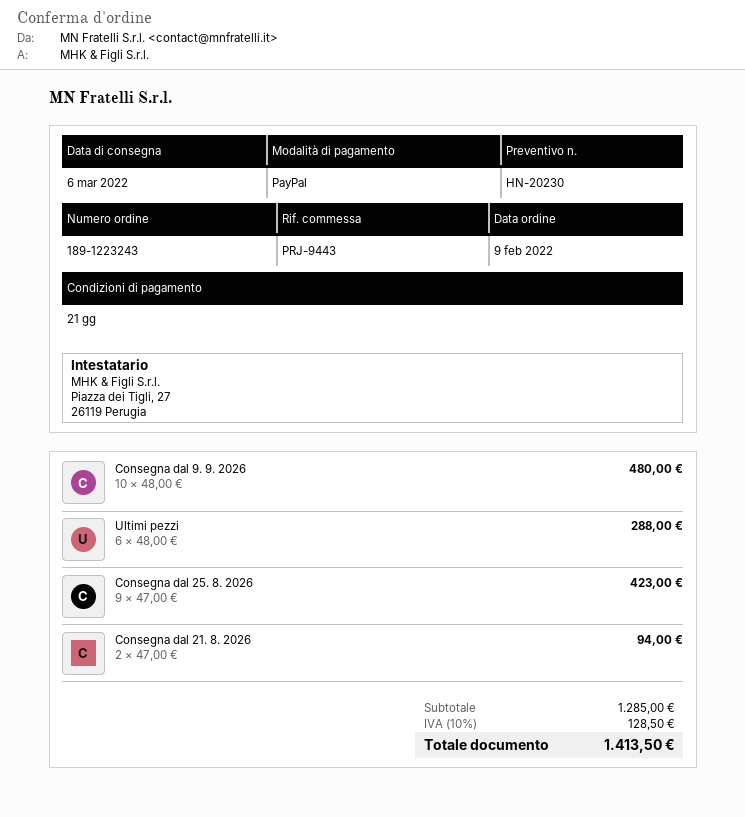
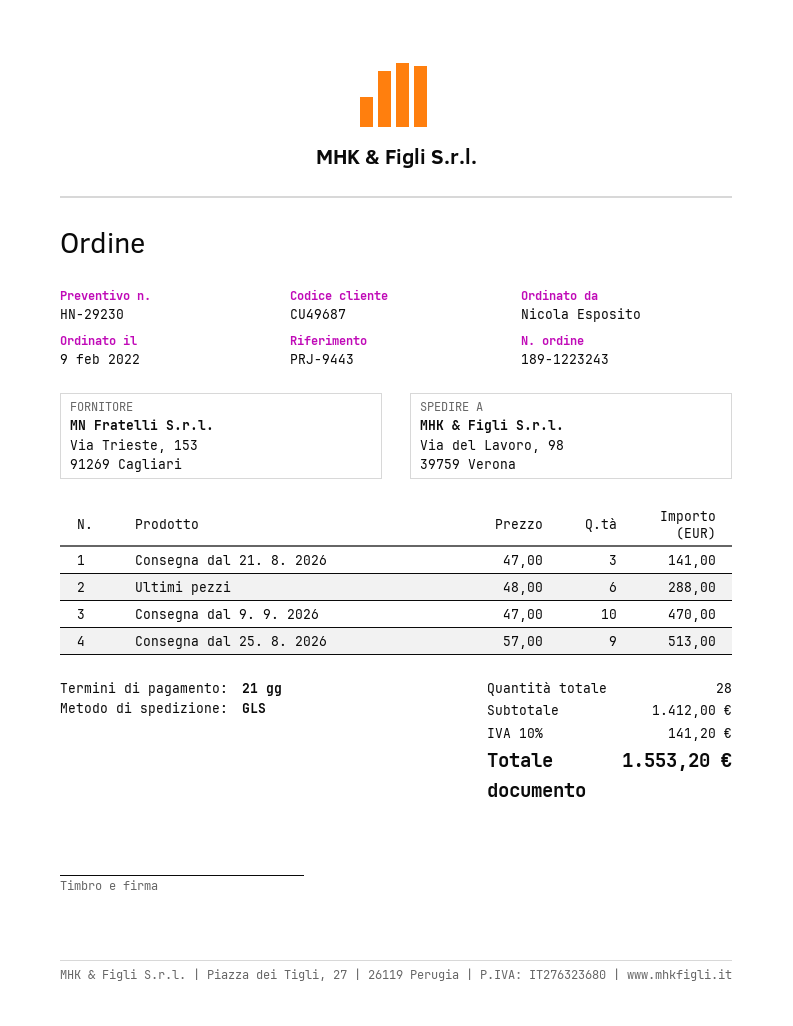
quote number: HN-20230 -> HN-29230
Consegna dal 9. 9. 2026: 10 x 48.00 = 480.00 -> 10 x 47.00 = 470.00
Consegna dal 25. 8. 2026: 9 x 47.00 = 423.00 -> 9 x 57.00 = 513.00
Consegna dal 21. 8. 2026: 2 x 47.00 = 94.00 -> 3 x 47.00 = 141.00
subtotal: 1285.00 -> 1412.00
tax: 10% = 128.50 -> 10% = 141.20
total: 1413.50 -> 1553.20

